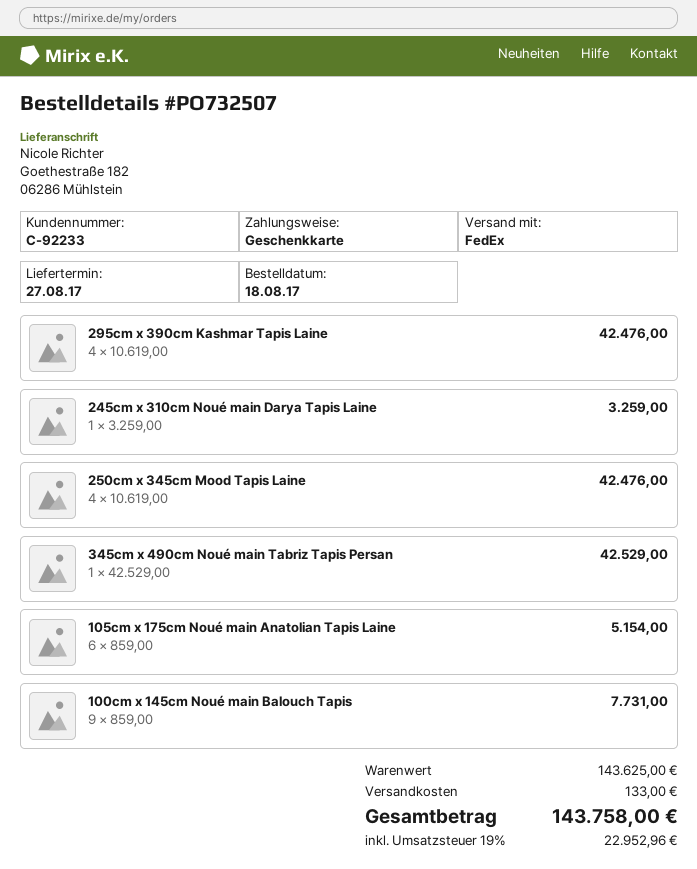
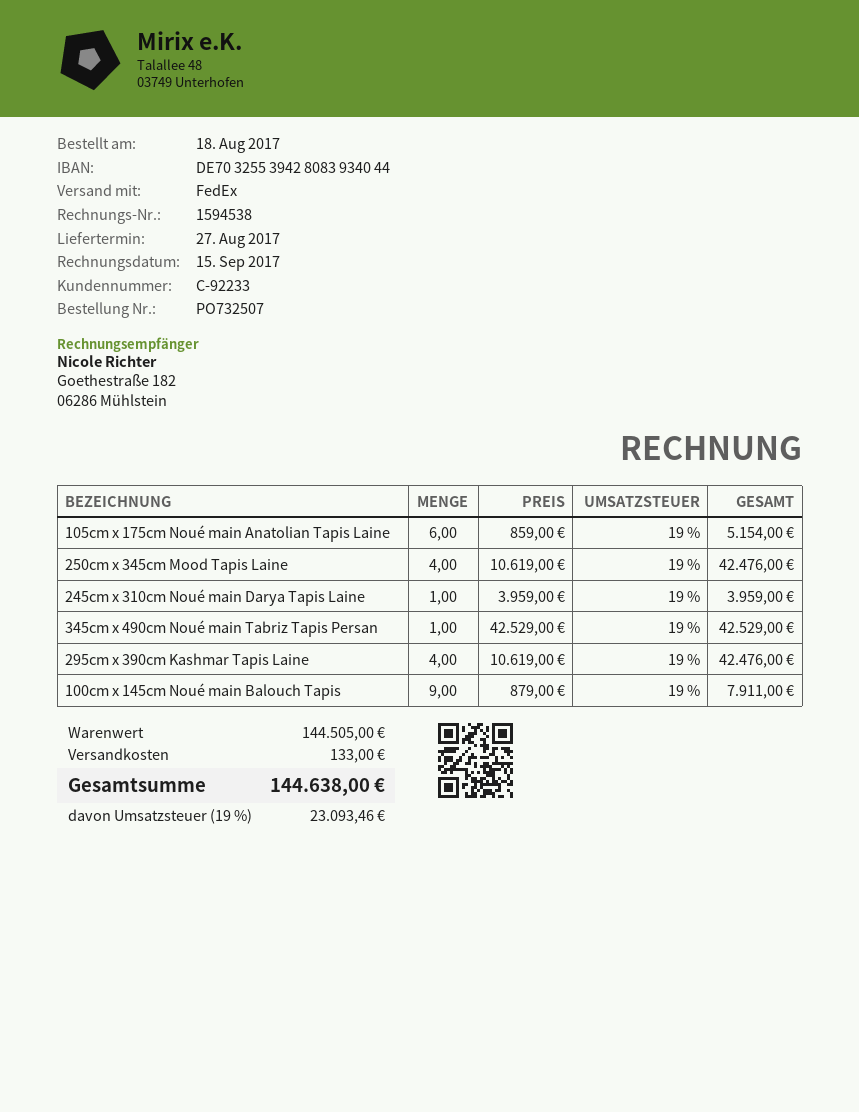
245cm x 310cm Noué main Darya Tapis Laine: 1 x 3259.00 = 3259.00 -> 1 x 3959.00 = 3959.00
100cm x 145cm Noué main Balouch Tapis: 9 x 859.00 = 7731.00 -> 9 x 879.00 = 7911.00
subtotal: 143625.00 -> 144505.00
tax: 19% = 22952.96 -> 19% = 23093.46
total: 143758.00 -> 144638.00

